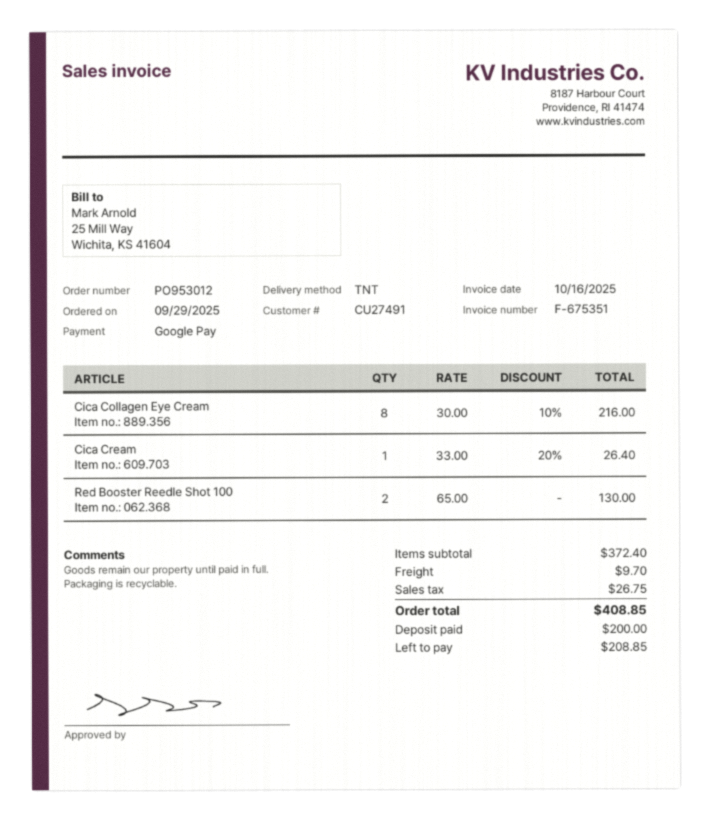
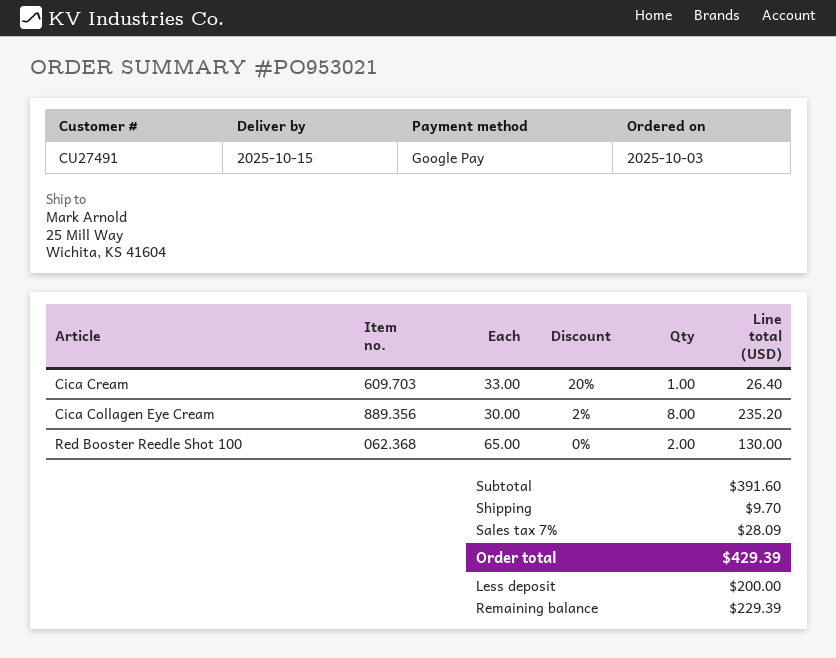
order number: PO953012 -> PO953021
order date: 2025-09-29 -> 2025-10-03
Cica Collagen Eye Cream: 8 x 30.00 - 10% = 216.00 -> 8 x 30.00 - 2% = 235.20
subtotal: 372.40 -> 391.60
tax: 26.75 -> 28.09
total: 408.85 -> 429.39
balance: 208.85 -> 229.39

